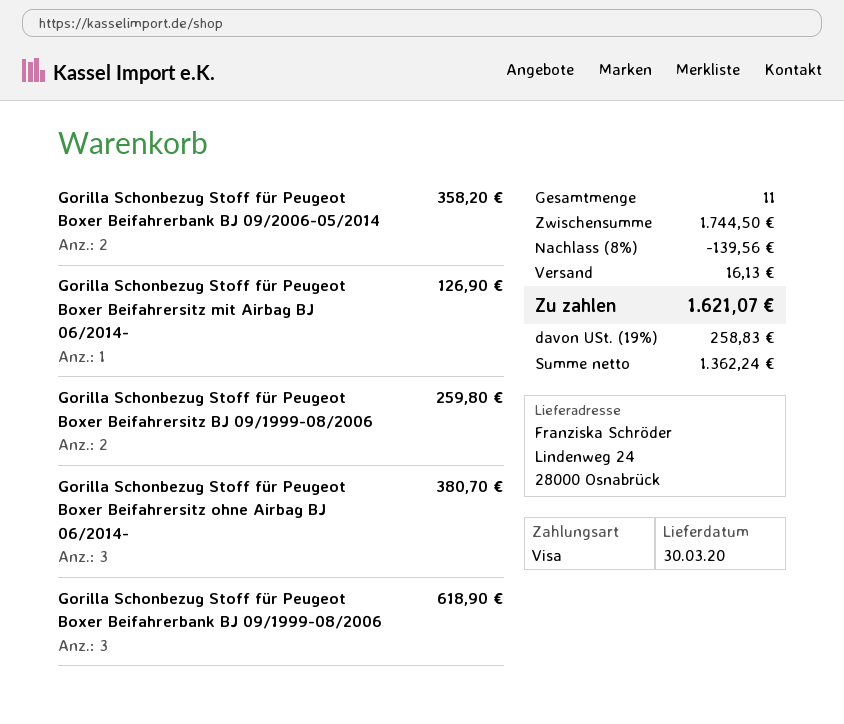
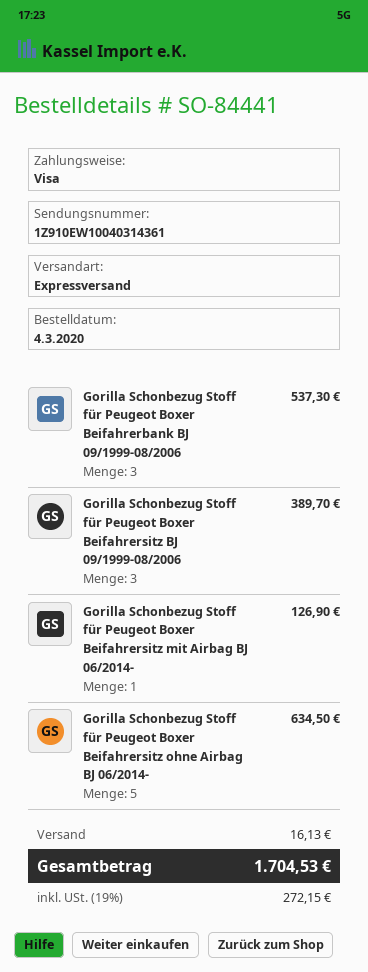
Gorilla Schonbezug Stoff für Peugeot Boxer Beifahrerbank BJ 09/2006-05/2014: 2 for 358.20 -> none
Gorilla Schonbezug Stoff für Peugeot Boxer Beifahrersitz BJ 09/1999-08/2006: 2 for 259.80 -> 3 for 389.70
Gorilla Schonbezug Stoff für Peugeot Boxer Beifahrersitz ohne Airbag BJ 06/2014-: 3 for 380.70 -> 5 for 634.50
Gorilla Schonbezug Stoff für Peugeot Boxer Beifahrerbank BJ 09/1999-08/2006: 3 for 618.90 -> 3 for 537.30
discount: 8% = 139.56 -> none
tax: 19% = 258.83 -> 19% = 272.15
total: 1621.07 -> 1704.53

